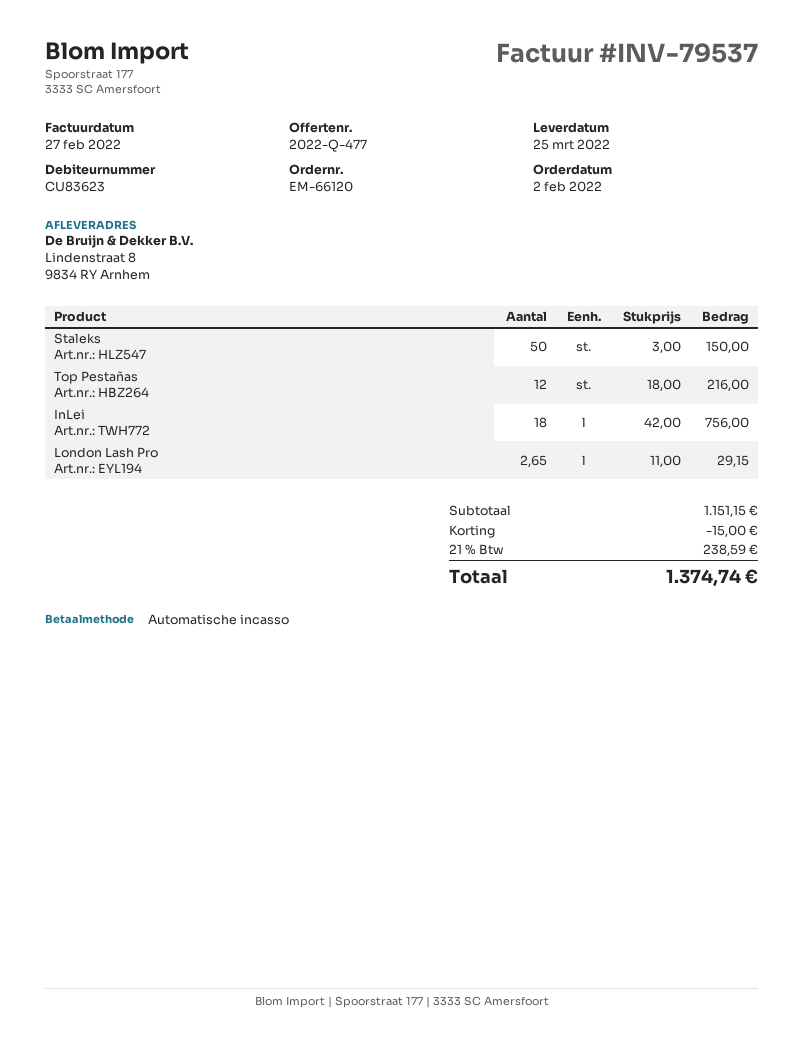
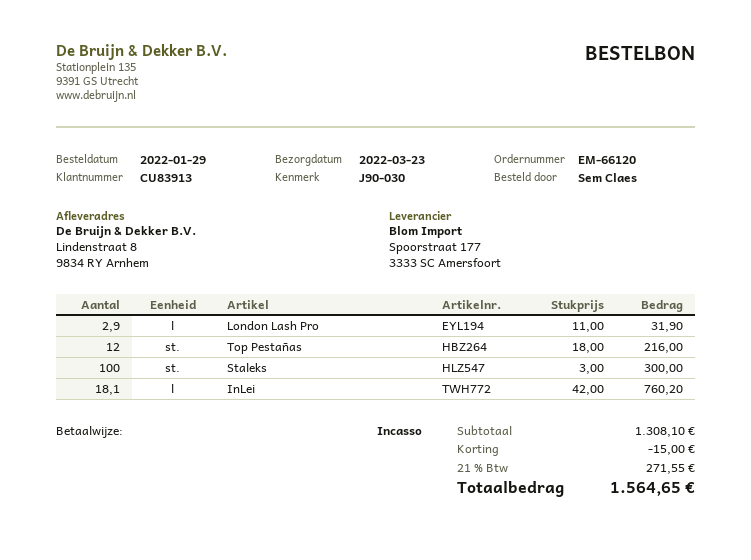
order date: 2022-02-02 -> 2022-01-29
delivery date: 2022-03-25 -> 2022-03-23
customer number: CU83623 -> CU83913
Staleks: 50 x 3.00 = 150.00 -> 100 x 3.00 = 300.00
InLei: 18 x 42.00 = 756.00 -> 18.1 x 42.00 = 760.20
London Lash Pro: 2.65 x 11.00 = 29.15 -> 2.9 x 11.00 = 31.90
subtotal: 1151.15 -> 1308.10
tax: 21% = 238.59 -> 21% = 271.55
total: 1374.74 -> 1564.65

